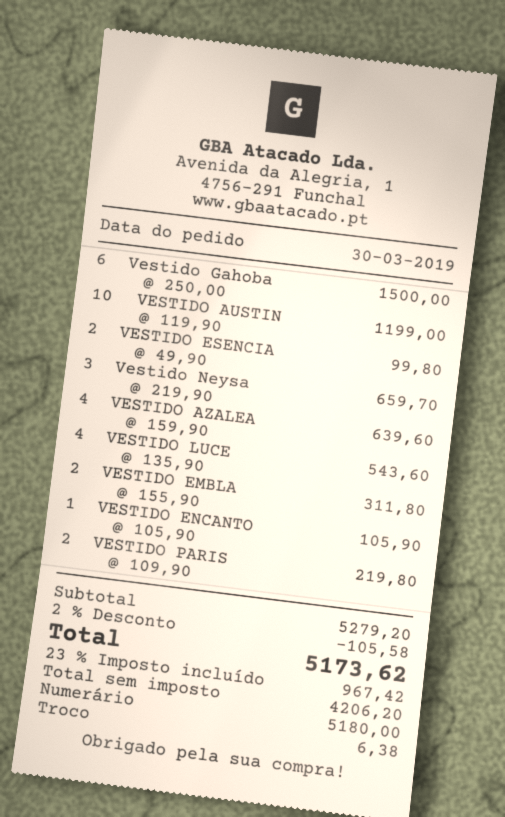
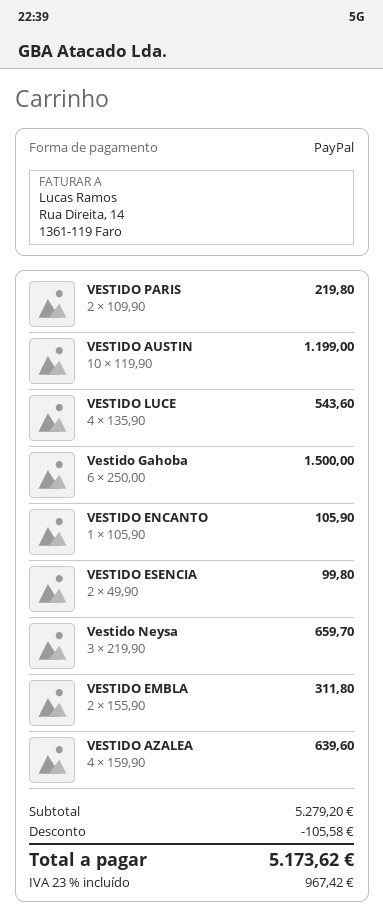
payment method: cash -> PayPal

